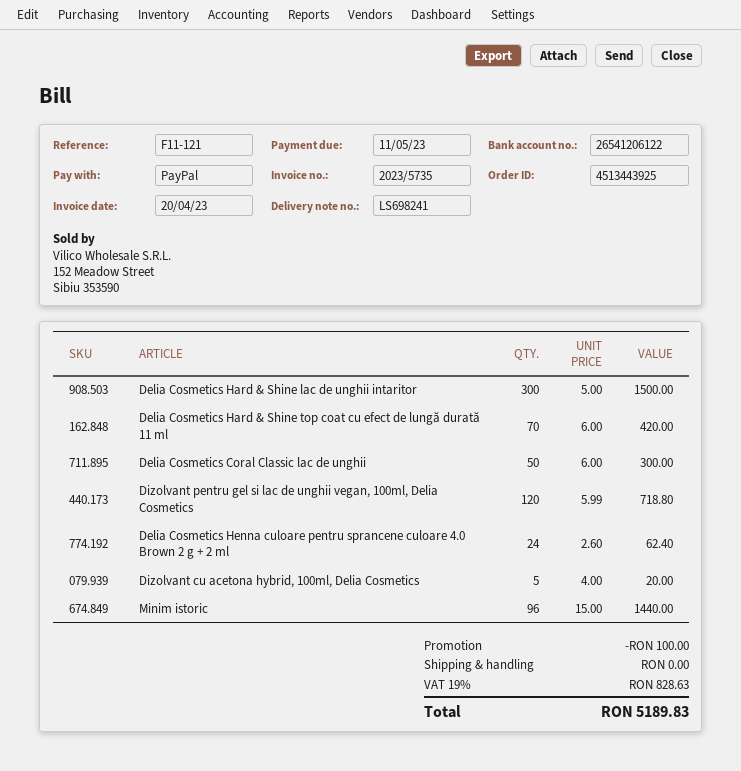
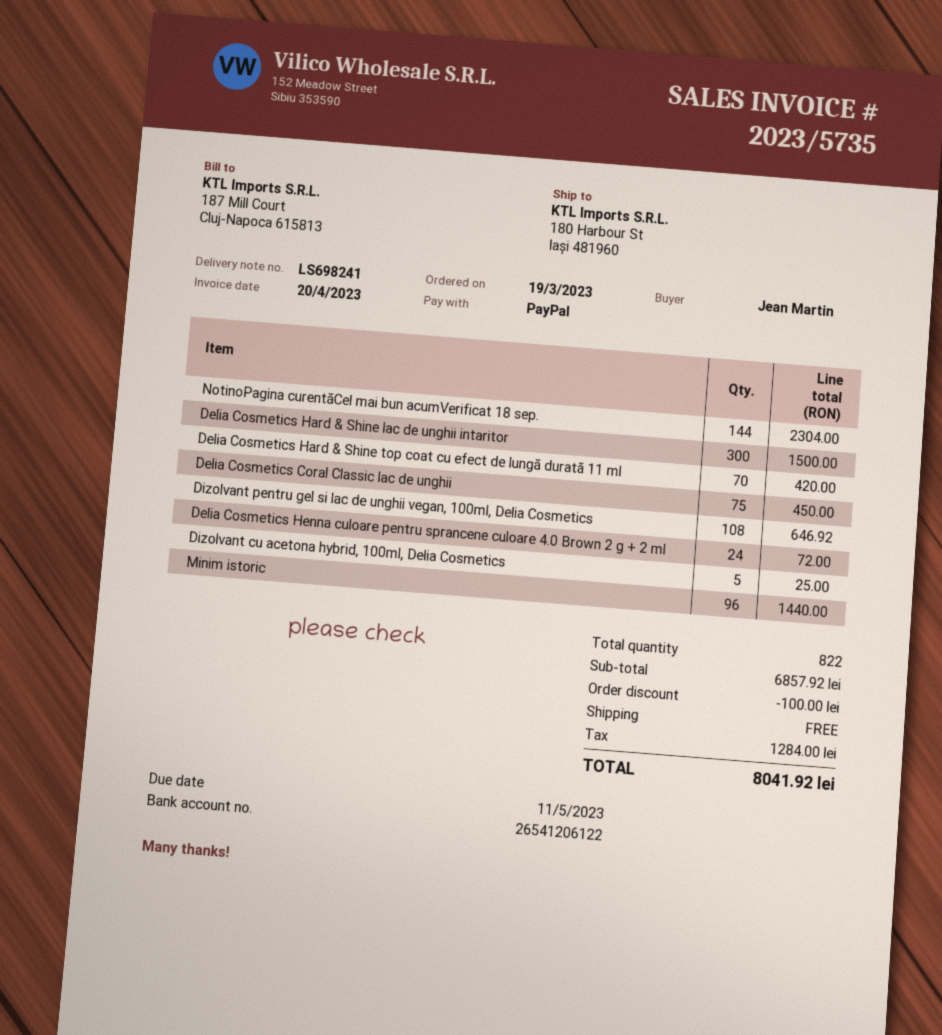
Delia Cosmetics Coral Classic lac de unghii: 50 for 300.00 -> 75 for 450.00
Dizolvant pentru gel si lac de unghii vegan, 100ml, Delia Cosmetics: 120 for 718.80 -> 108 for 646.92
Delia Cosmetics Henna culoare pentru sprancene culoare 4.0 Brown 2 g + 2 ml: 24 for 62.40 -> 24 for 72.00
Dizolvant cu acetona hybrid, 100ml, Delia Cosmetics: 5 for 20.00 -> 5 for 25.00
NotinoPagina curentăCel mai bun acumVerificat 18 sep.: none -> 144 for 2304.00
tax: 828.63 -> 1284.00
total: 5189.83 -> 8041.92

